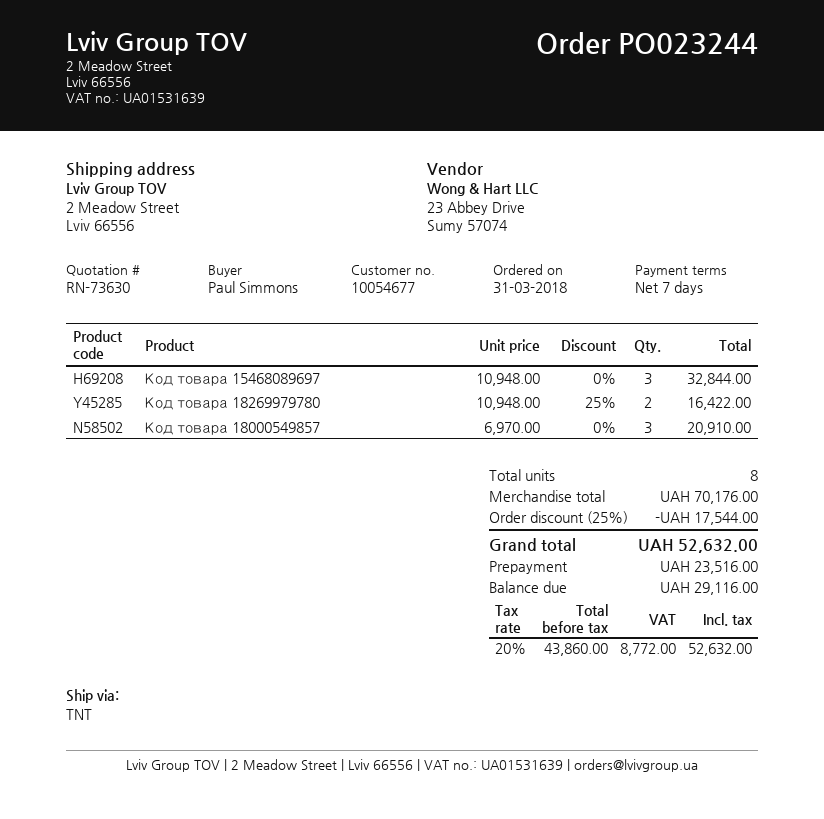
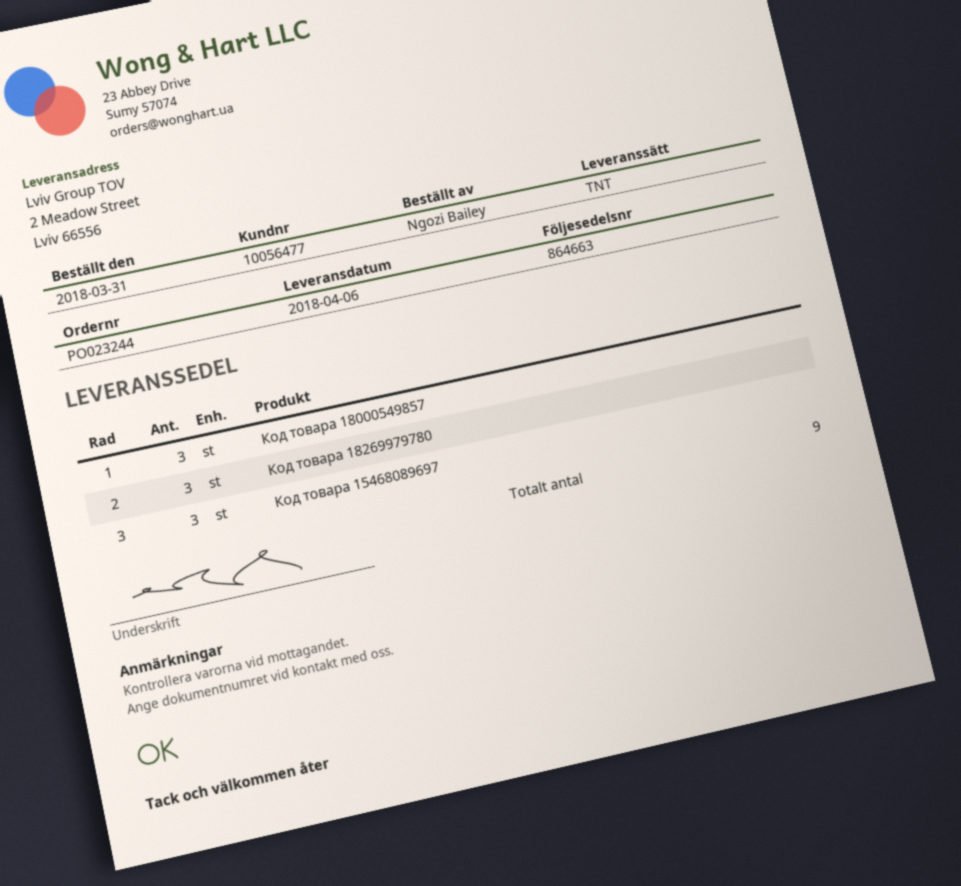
customer number: 10054677 -> 10056477
ordered by: Paul Simmons -> Ngozi Bailey
Код товара 18269979780: 2 -> 3
total quantity: 8 -> 9

